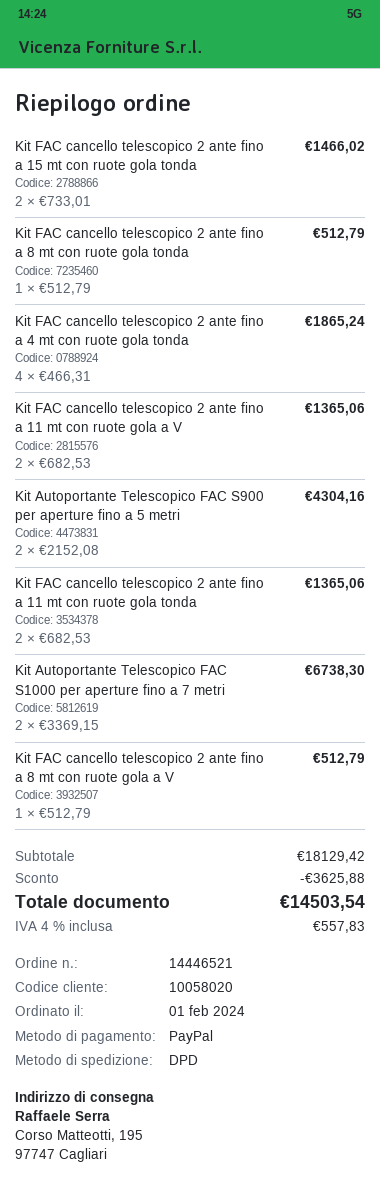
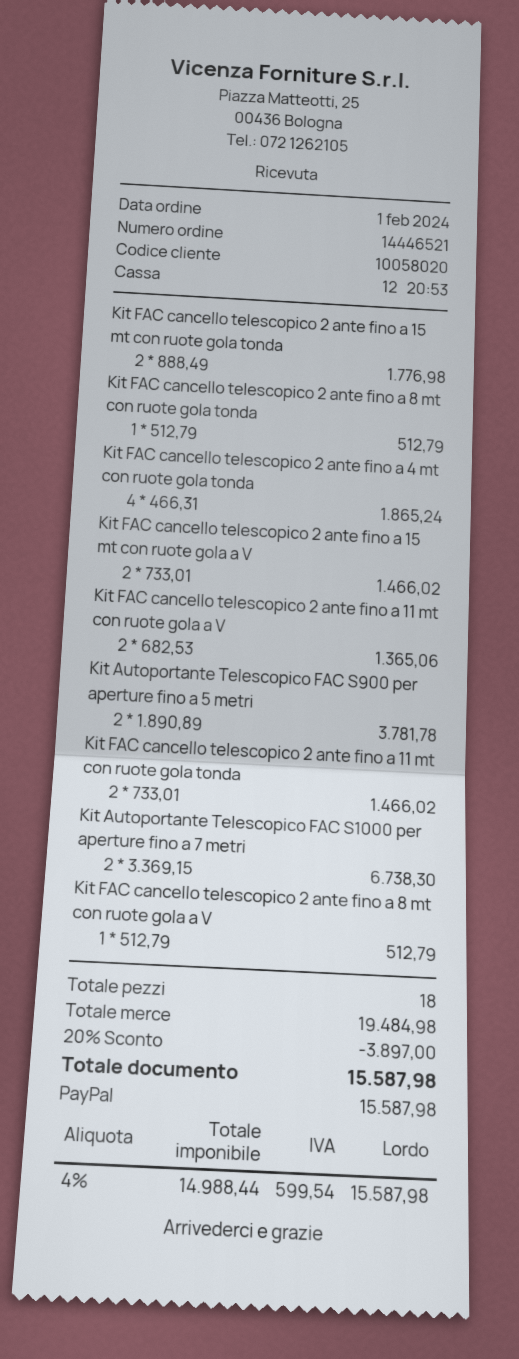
Kit FAC cancello telescopico 2 ante fino a 15 mt con ruote gola tonda: 2 x 733.01 = 1466.02 -> 2 x 888.49 = 1776.98
Kit Autoportante Telescopico FAC S900 per aperture fino a 5 metri: 2 x 2152.08 = 4304.16 -> 2 x 1890.89 = 3781.78
Kit FAC cancello telescopico 2 ante fino a 11 mt con ruote gola tonda: 2 x 682.53 = 1365.06 -> 2 x 733.01 = 1466.02
Kit FAC cancello telescopico 2 ante fino a 15 mt con ruote gola a V: none -> 2 x 733.01 = 1466.02
subtotal: 18129.42 -> 19484.98
discount: 3625.88 -> 3897.00
tax: 4% = 557.83 -> 4% = 599.54
total: 14503.54 -> 15587.98

